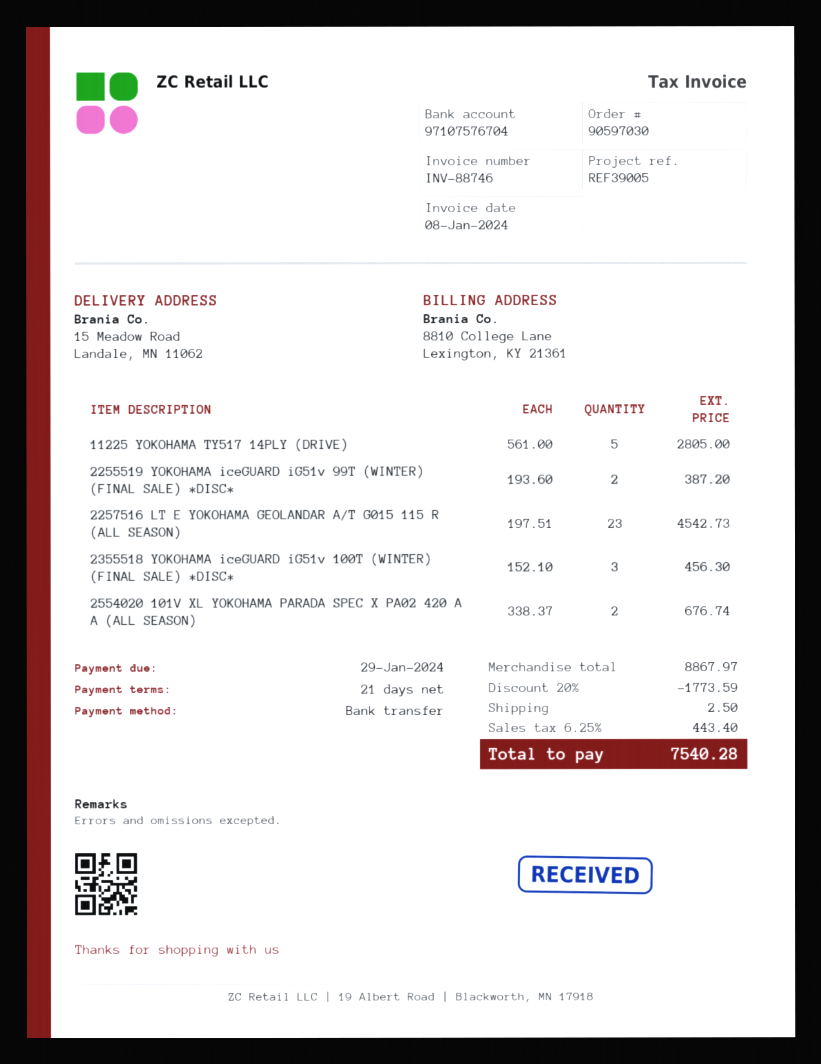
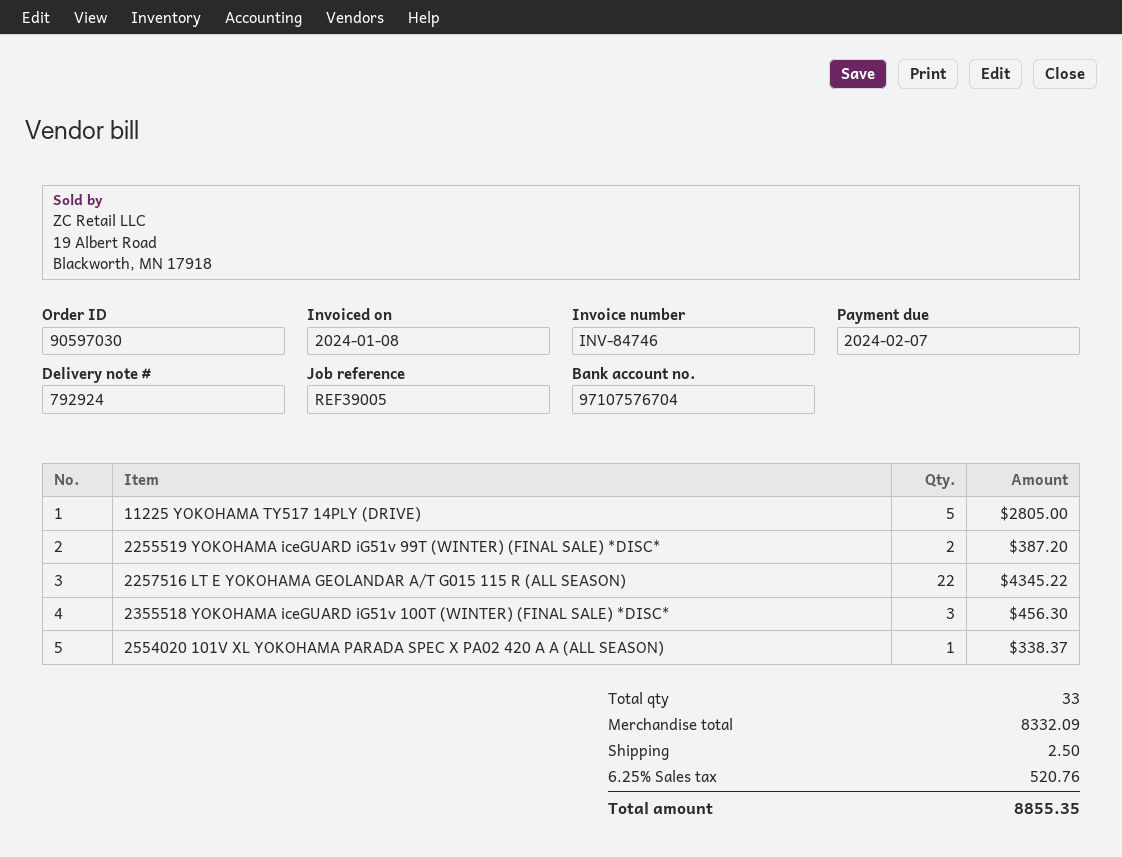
invoice number: INV-88746 -> INV-84746
due date: 2024-01-29 -> 2024-02-07
2257516 LT E YOKOHAMA GEOLANDAR A/T G015 115 R (ALL SEASON): 23 for 4542.73 -> 22 for 4345.22
2554020 101V XL YOKOHAMA PARADA SPEC X PA02 420 A A (ALL SEASON): 2 for 676.74 -> 1 for 338.37
subtotal: 8867.97 -> 8332.09
discount: 20% = 1773.59 -> none
tax: 6.25% = 443.40 -> 6.25% = 520.76
total: 7540.28 -> 8855.35

